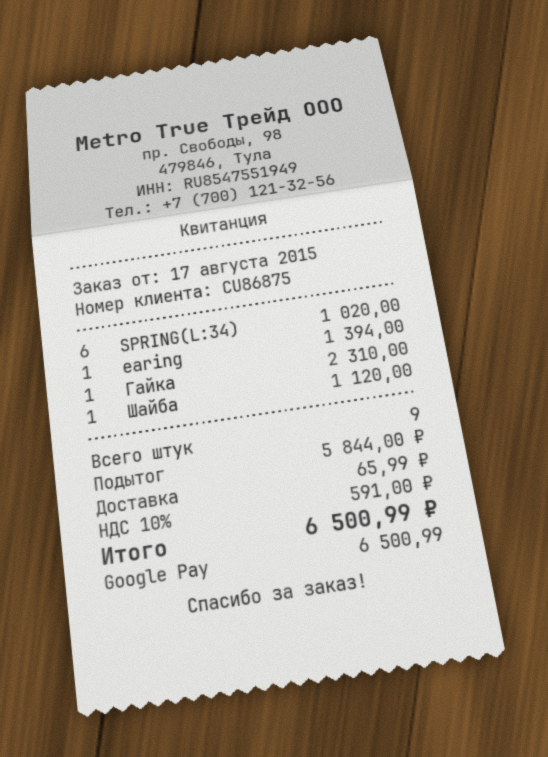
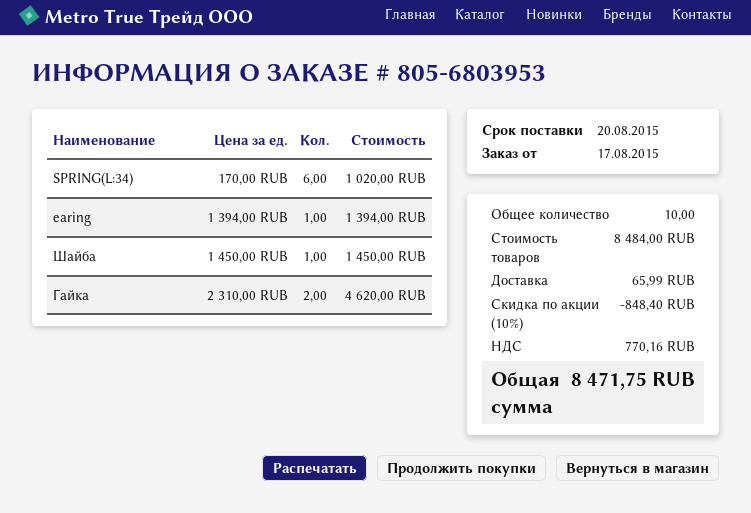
Гайка: 1 for 2310.00 -> 2 for 4620.00
Шайба: 1 for 1120.00 -> 1 for 1450.00
total quantity: 9 -> 10
subtotal: 5844.00 -> 8484.00
discount: none -> 10% = 848.40
tax: 591.00 -> 770.16
total: 6500.99 -> 8471.75

